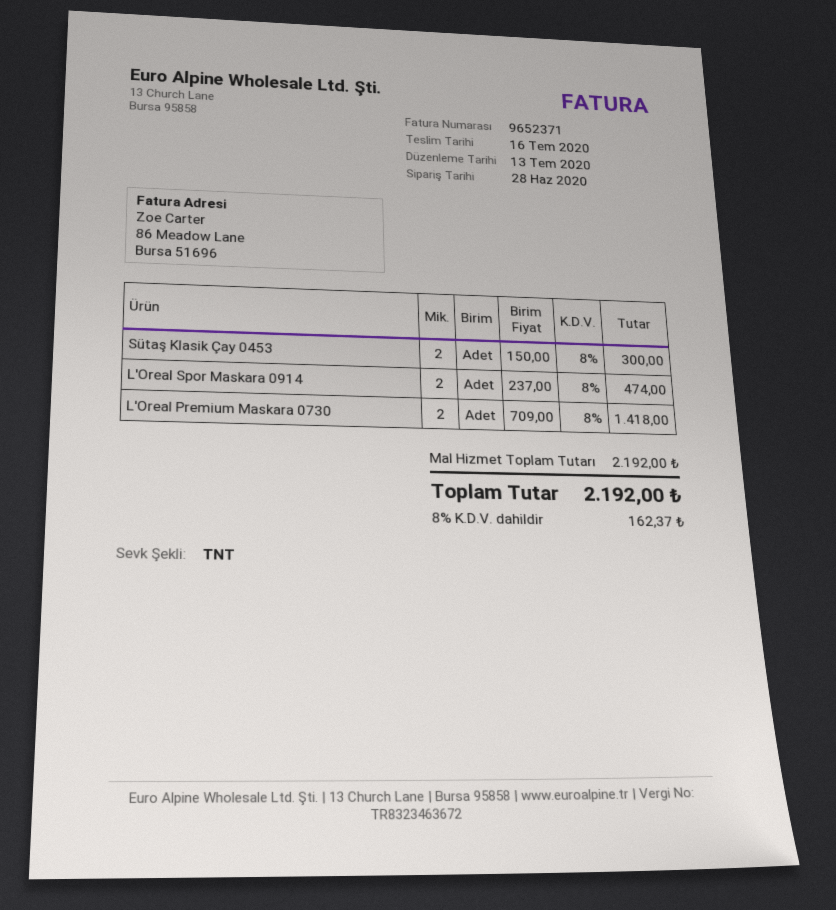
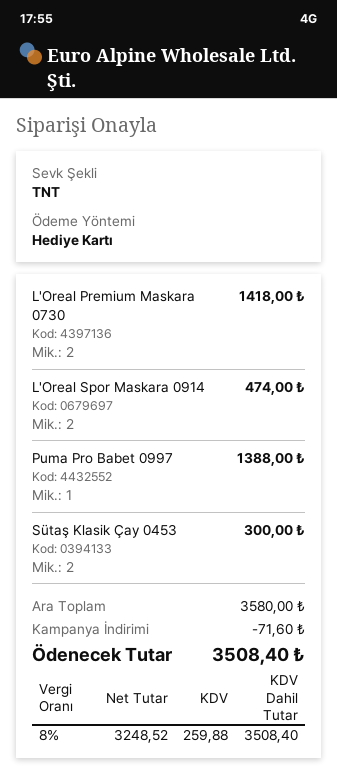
Puma Pro Babet 0997: none -> 1 for 1388.00
subtotal: 2192.00 -> 3580.00
discount: none -> 71.60
tax: 8% = 162.37 -> 8% = 259.88
total: 2192.00 -> 3508.40

